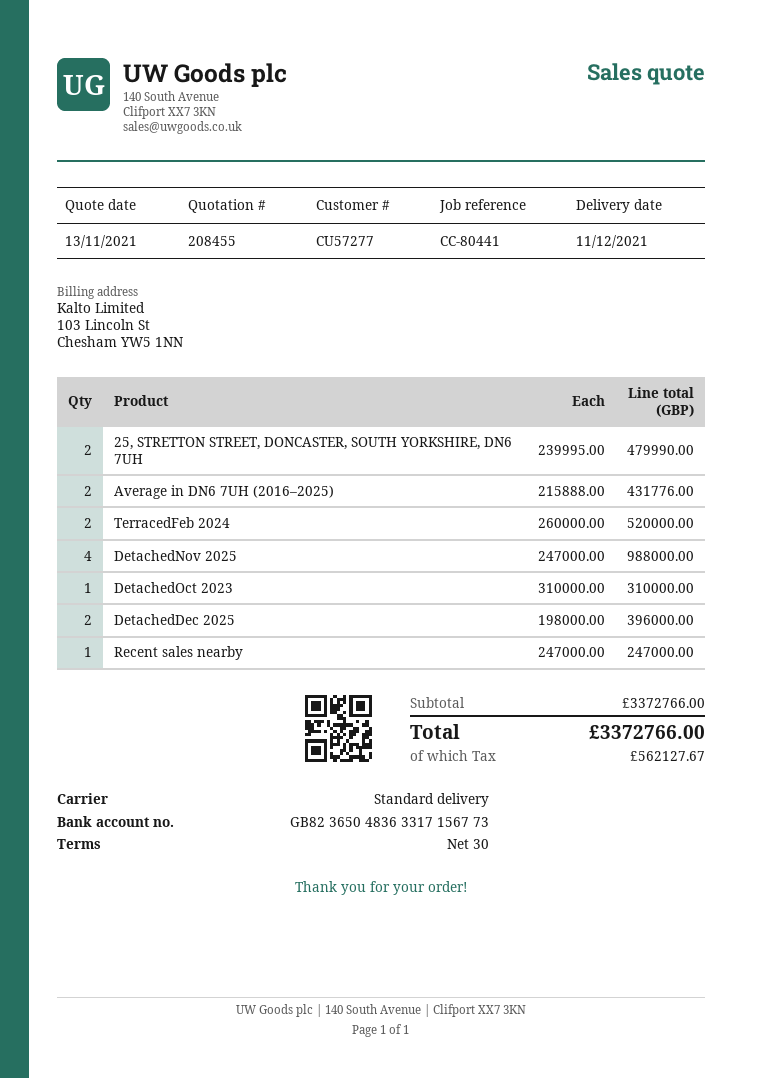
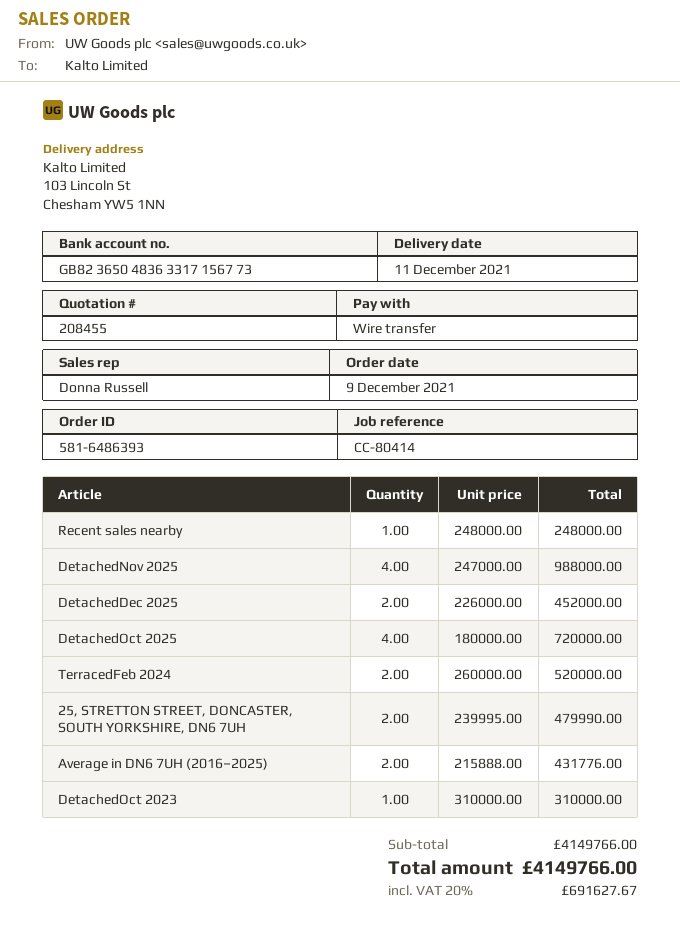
reference: CC-80441 -> CC-80414
DetachedDec 2025: 2 x 198000.00 = 396000.00 -> 2 x 226000.00 = 452000.00
Recent sales nearby: 1 x 247000.00 = 247000.00 -> 1 x 248000.00 = 248000.00
DetachedOct 2025: none -> 4 x 180000.00 = 720000.00
subtotal: 3372766.00 -> 4149766.00
tax: 562127.67 -> 691627.67
total: 3372766.00 -> 4149766.00

